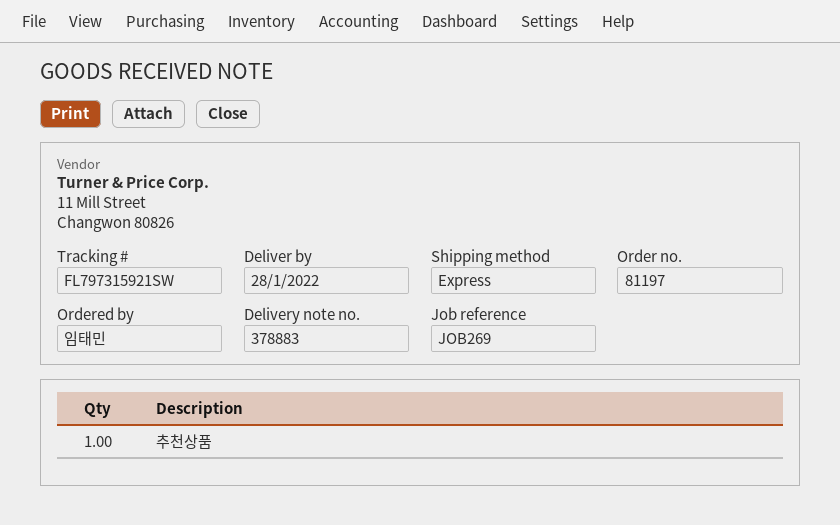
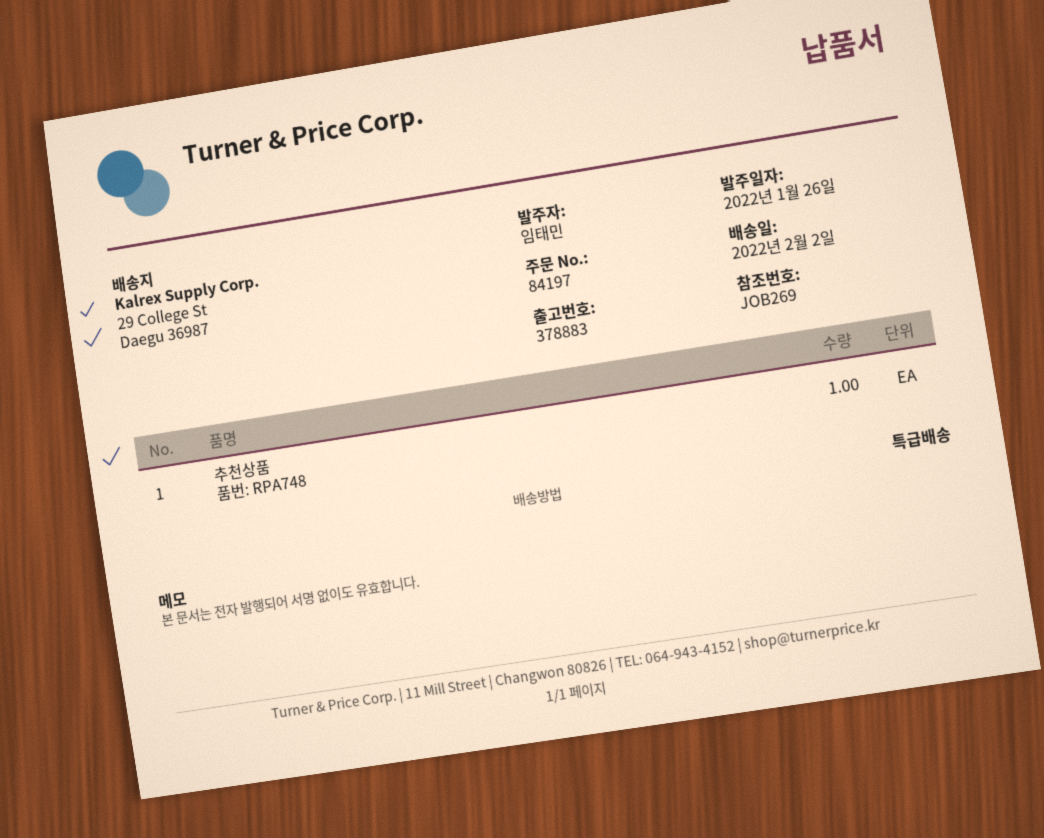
order number: 81197 -> 84197
delivery date: 2022-01-28 -> 2022-02-02

